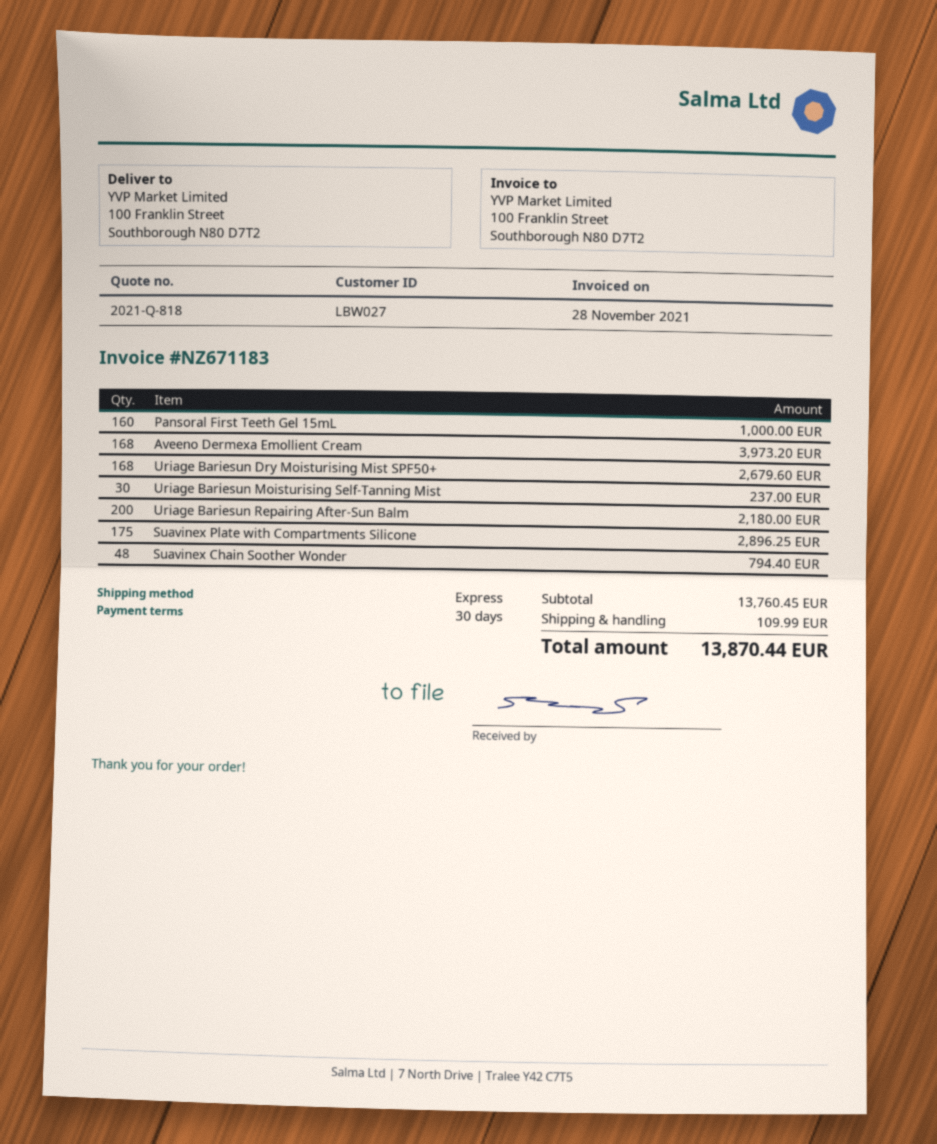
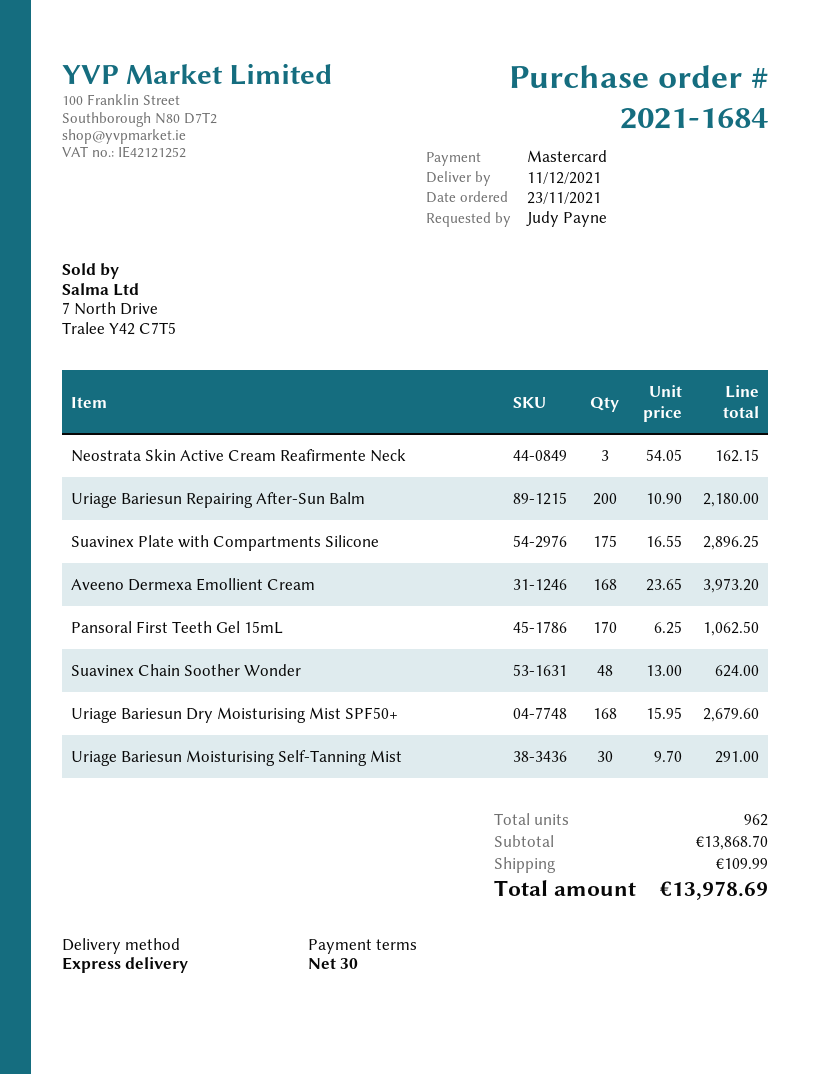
Pansoral First Teeth Gel 15mL: 160 for 1000.00 -> 170 for 1062.50
Uriage Bariesun Moisturising Self-Tanning Mist: 30 for 237.00 -> 30 for 291.00
Suavinex Chain Soother Wonder: 48 for 794.40 -> 48 for 624.00
Neostrata Skin Active Cream Reafirmente Neck: none -> 3 for 162.15
subtotal: 13760.45 -> 13868.70
total: 13870.44 -> 13978.69

